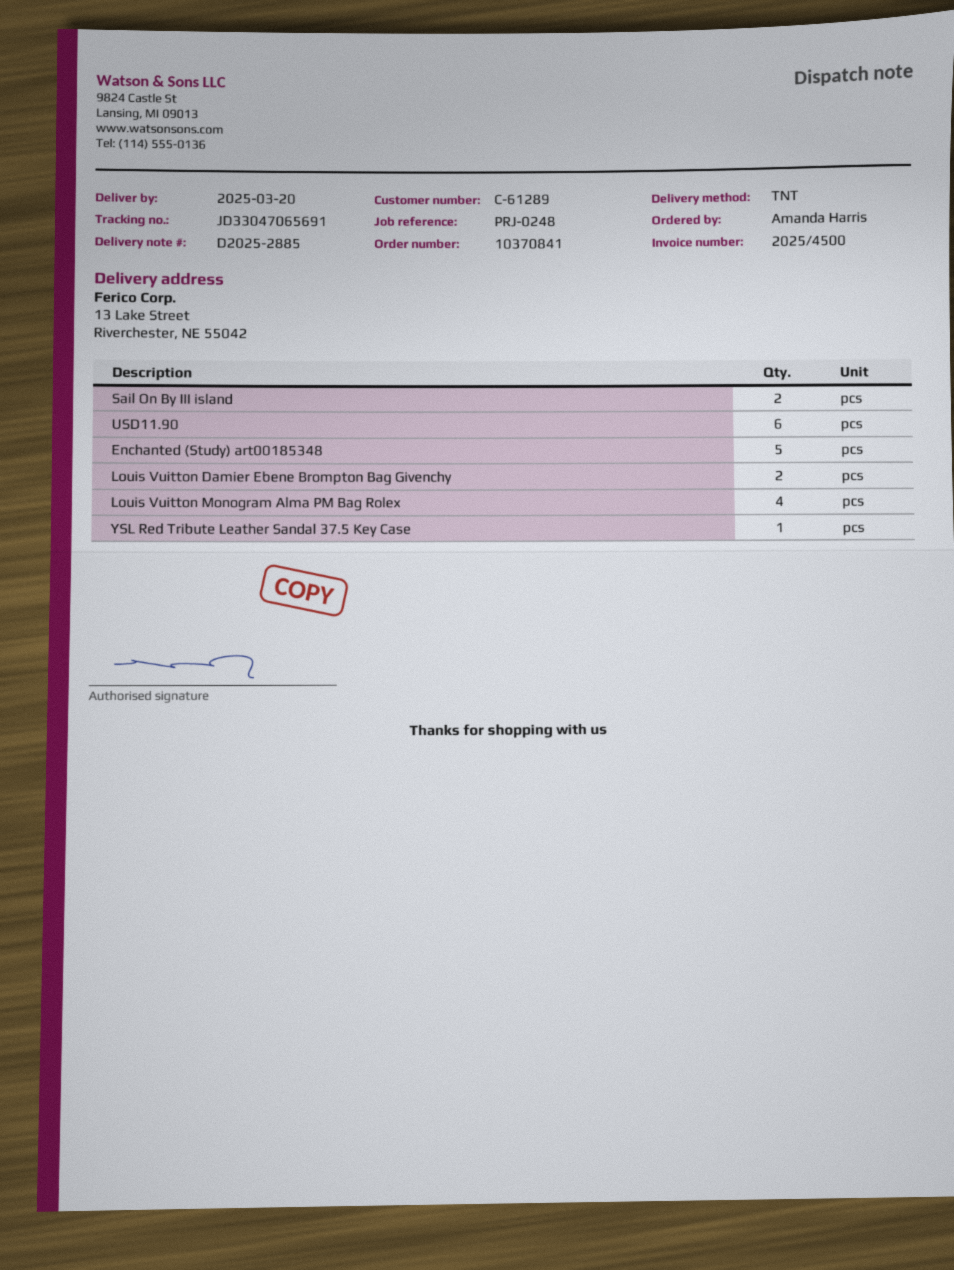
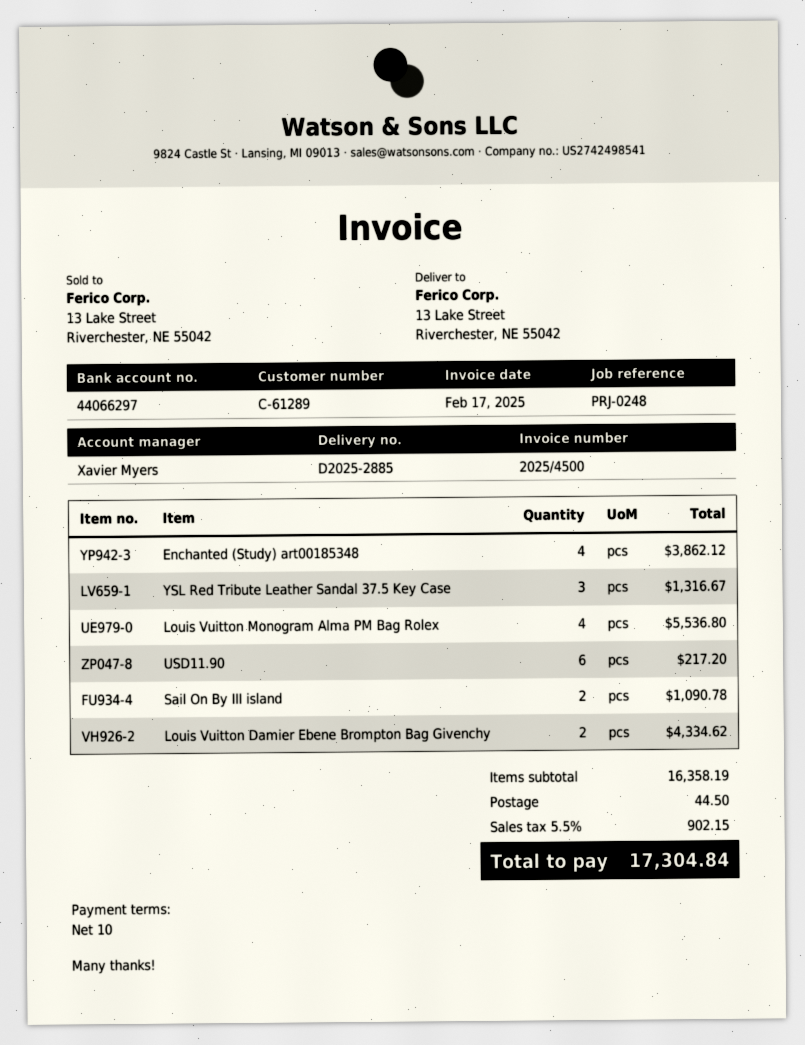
Enchanted (Study) art00185348: 5 -> 4
YSL Red Tribute Leather Sandal 37.5 Key Case: 1 -> 3

